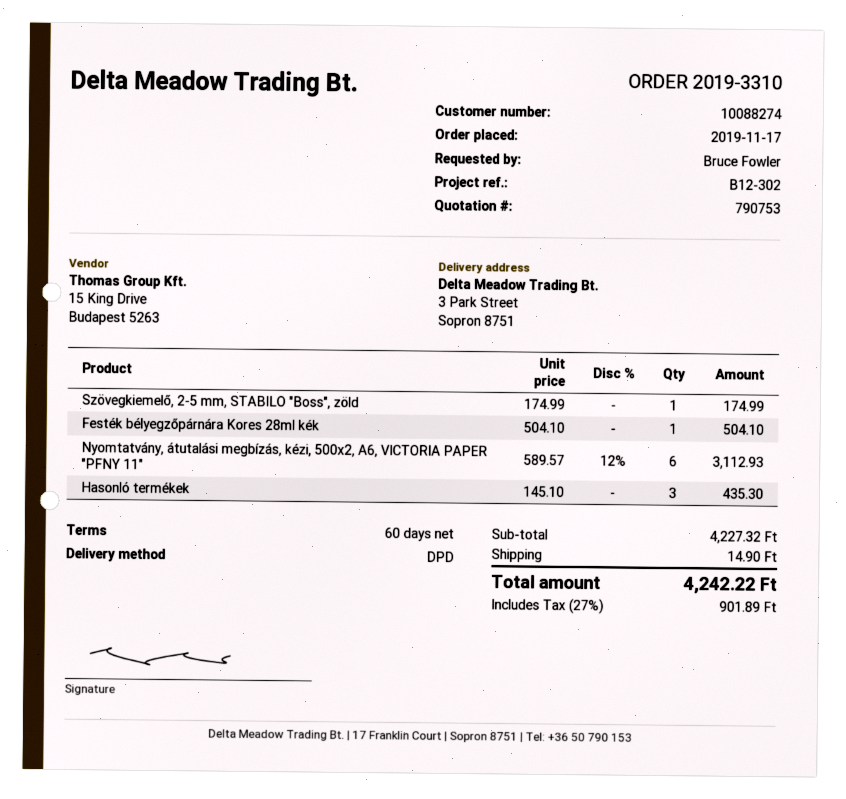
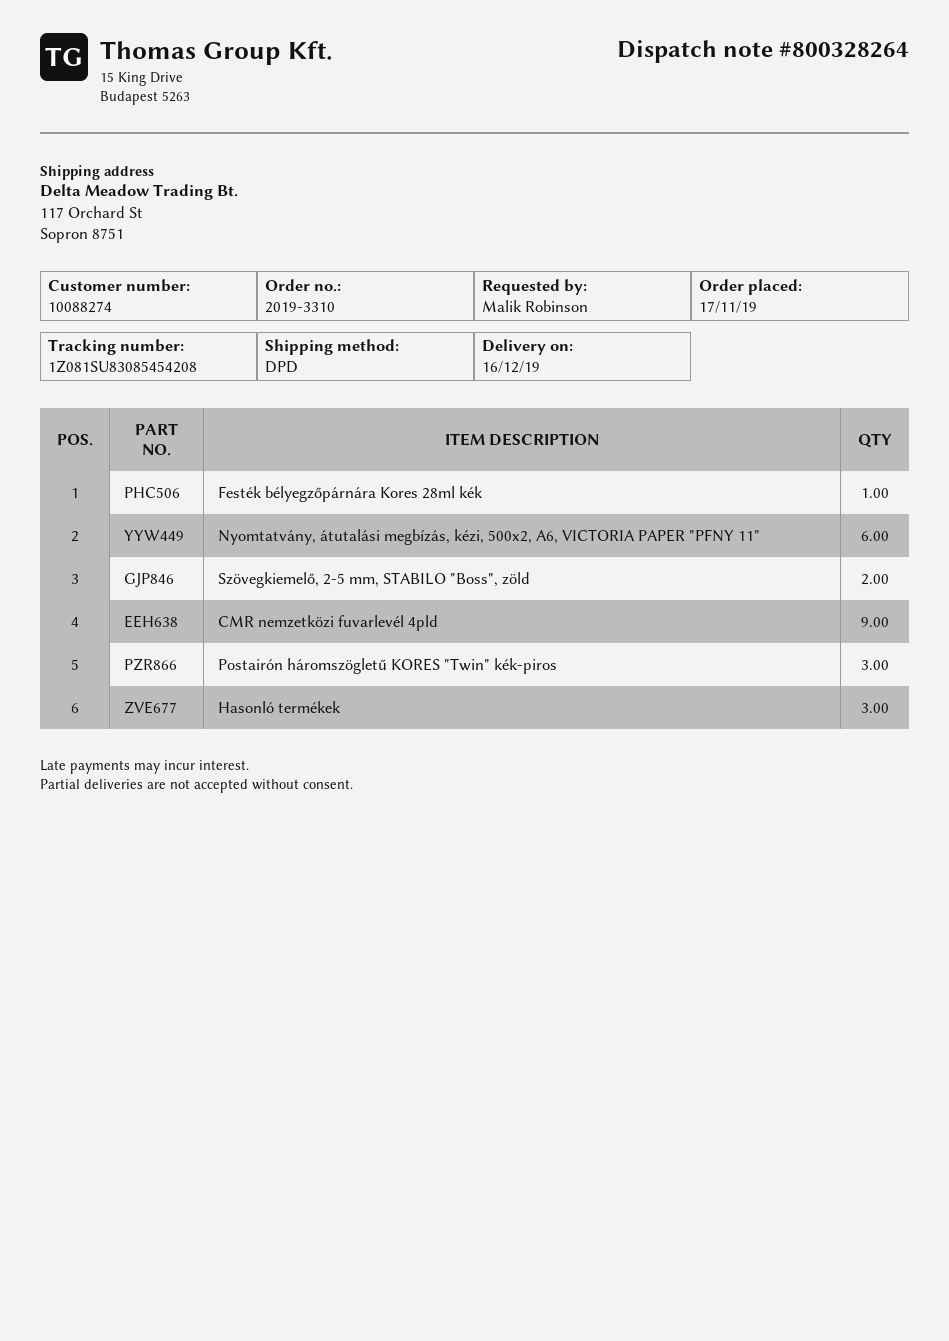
ordered by: Bruce Fowler -> Malik Robinson
ship to: 3 Park Street, Sopron 8751 -> 117 Orchard St, Sopron 8751
Szövegkiemelő, 2-5 mm, STABILO "Boss", zöld: 1 -> 2
CMR nemzetközi fuvarlevél 4pld: none -> 9
Postairón háromszögletű KORES "Twin" kék-piros: none -> 3

